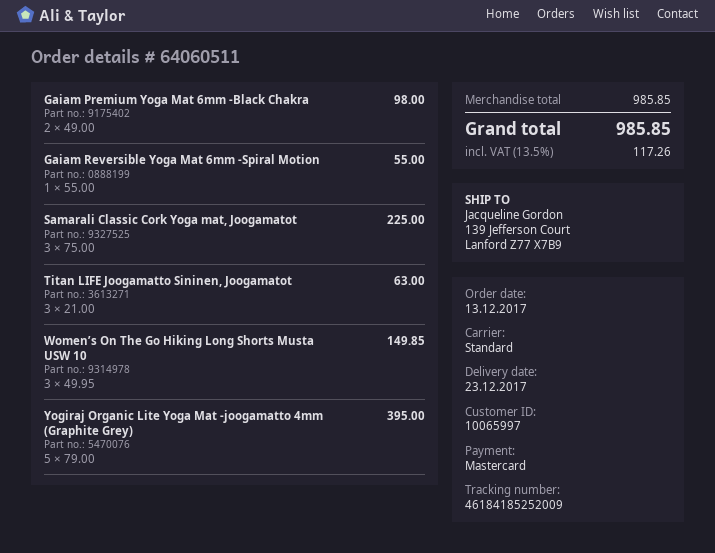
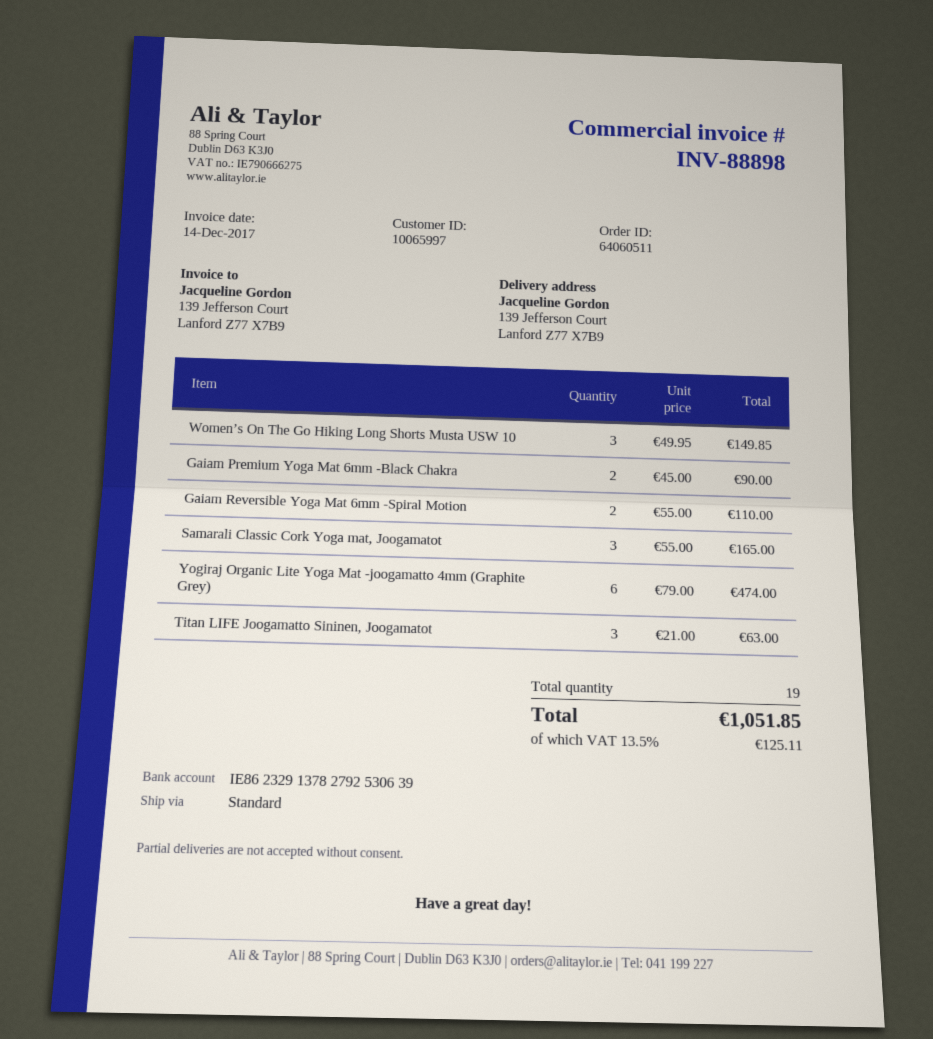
Gaiam Premium Yoga Mat 6mm -Black Chakra: 2 x 49.00 = 98.00 -> 2 x 45.00 = 90.00
Gaiam Reversible Yoga Mat 6mm -Spiral Motion: 1 x 55.00 = 55.00 -> 2 x 55.00 = 110.00
Samarali Classic Cork Yoga mat, Joogamatot: 3 x 75.00 = 225.00 -> 3 x 55.00 = 165.00
Yogiraj Organic Lite Yoga Mat -joogamatto 4mm (Graphite Grey): 5 x 79.00 = 395.00 -> 6 x 79.00 = 474.00
tax: 13.5% = 117.26 -> 13.5% = 125.11
total: 985.85 -> 1051.85

